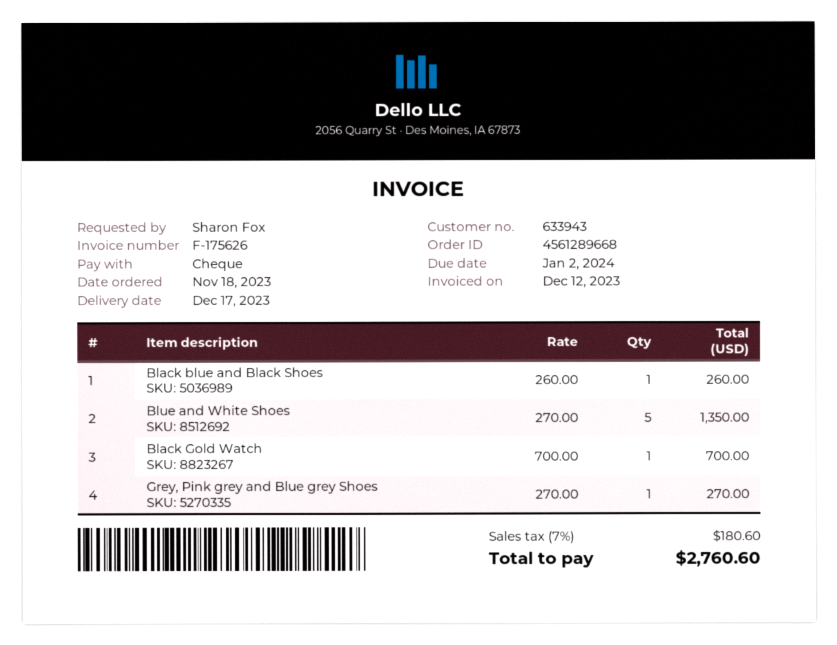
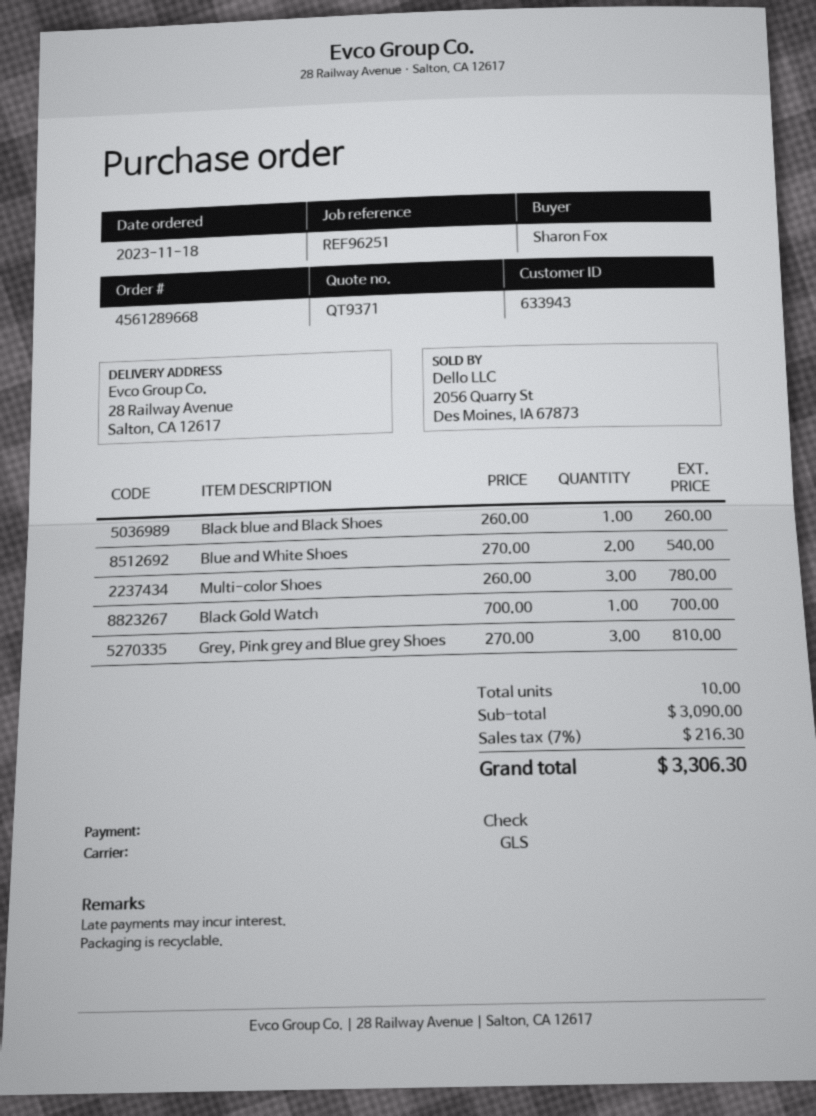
Blue and White Shoes: 5 x 270.00 = 1350.00 -> 2 x 270.00 = 540.00
Grey, Pink grey and Blue grey Shoes: 1 x 270.00 = 270.00 -> 3 x 270.00 = 810.00
Multi-color Shoes: none -> 3 x 260.00 = 780.00
tax: 7% = 180.60 -> 7% = 216.30
total: 2760.60 -> 3306.30

